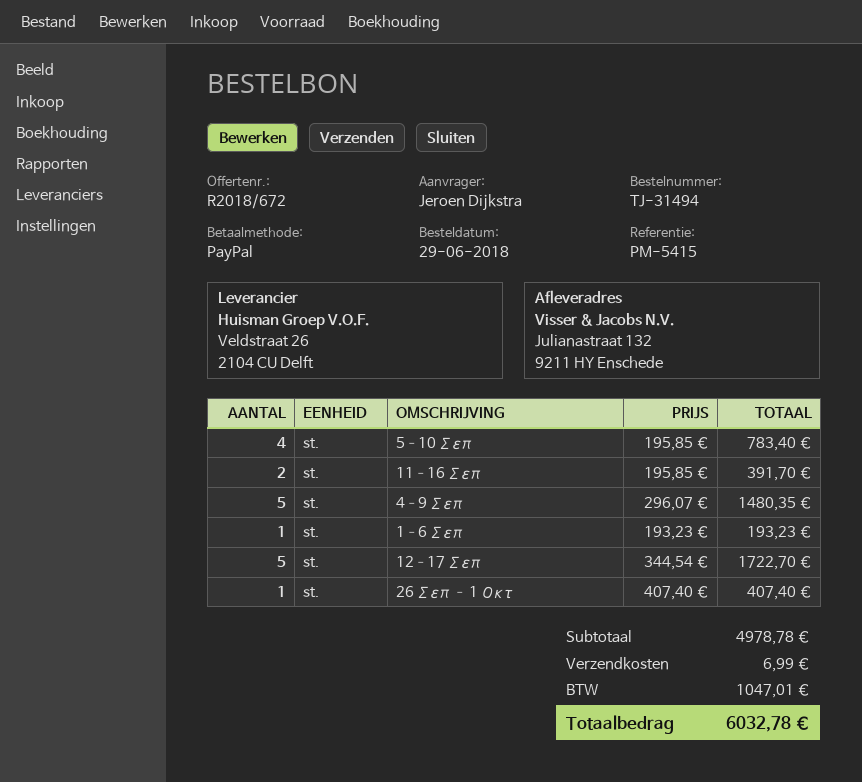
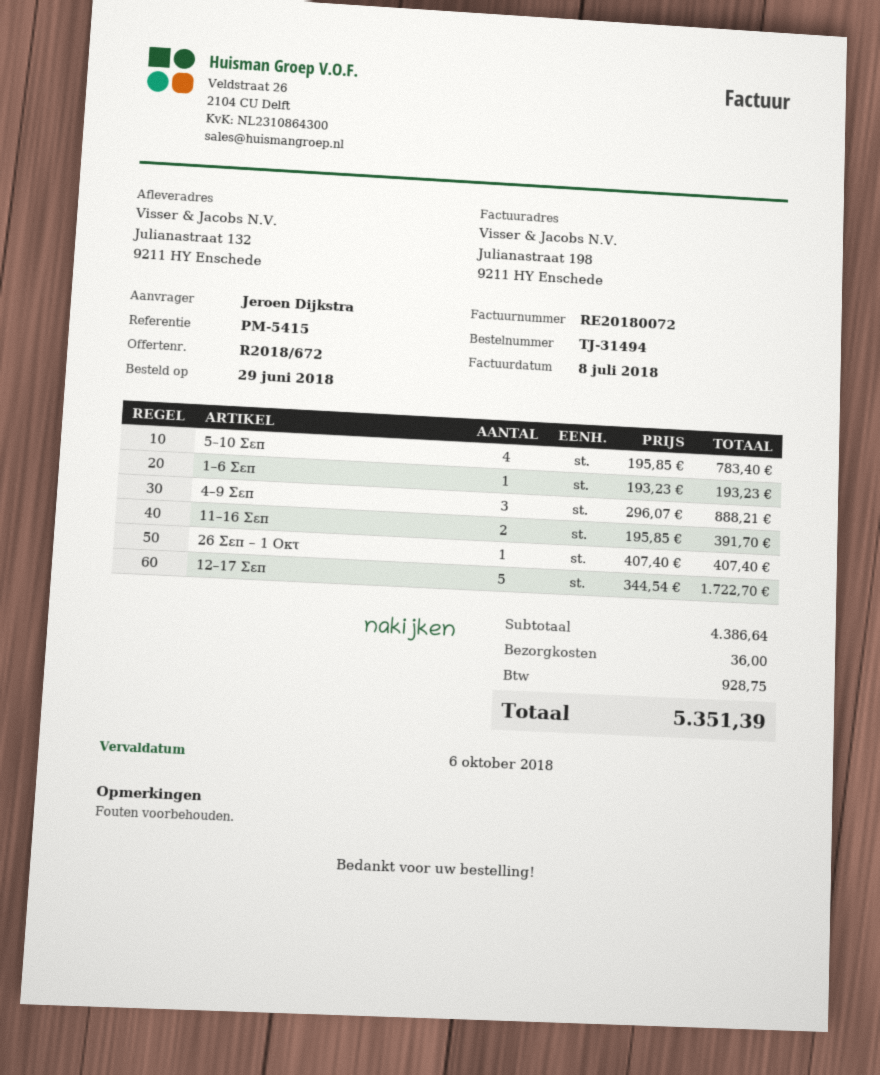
4–9 Σεπ: 5 x 296.07 = 1480.35 -> 3 x 296.07 = 888.21
subtotal: 4978.78 -> 4386.64
shipping: 6.99 -> 36.00
tax: 1047.01 -> 928.75
total: 6032.78 -> 5351.39

